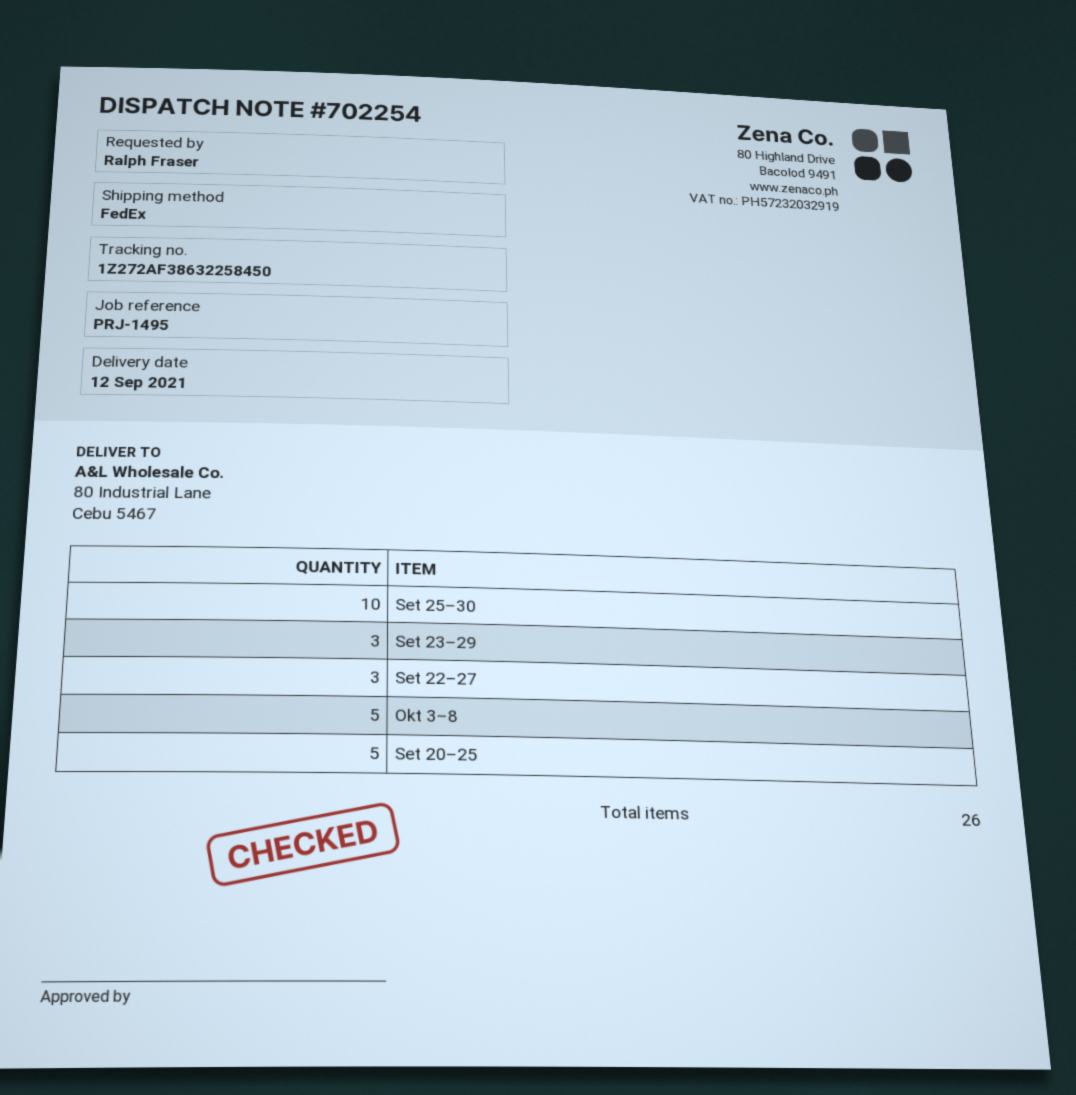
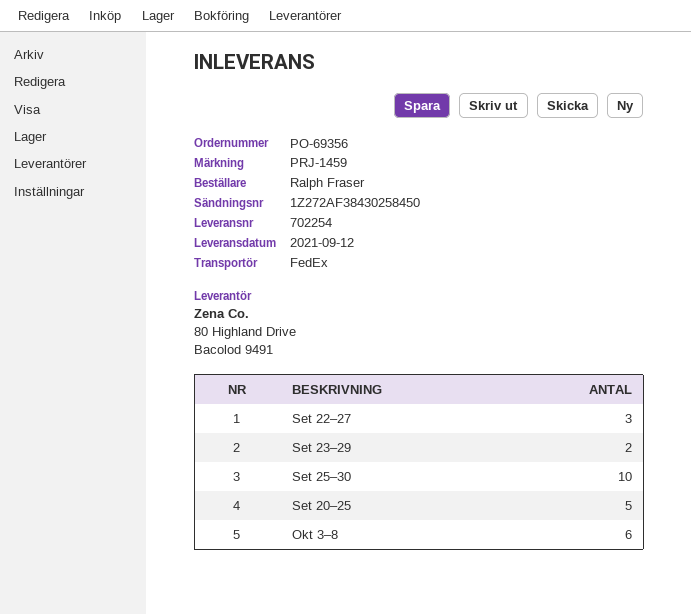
reference: PRJ-1495 -> PRJ-1459
tracking number: 1Z272AF38632258450 -> 1Z272AF38430258450
Set 23–29: 3 -> 2
Okt 3–8: 5 -> 6

